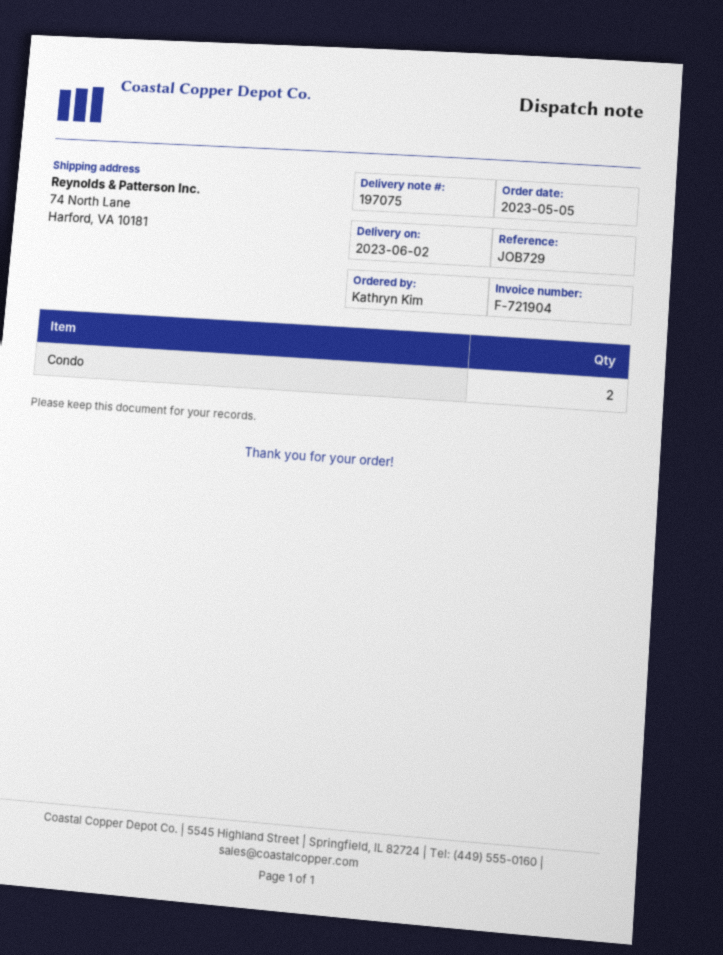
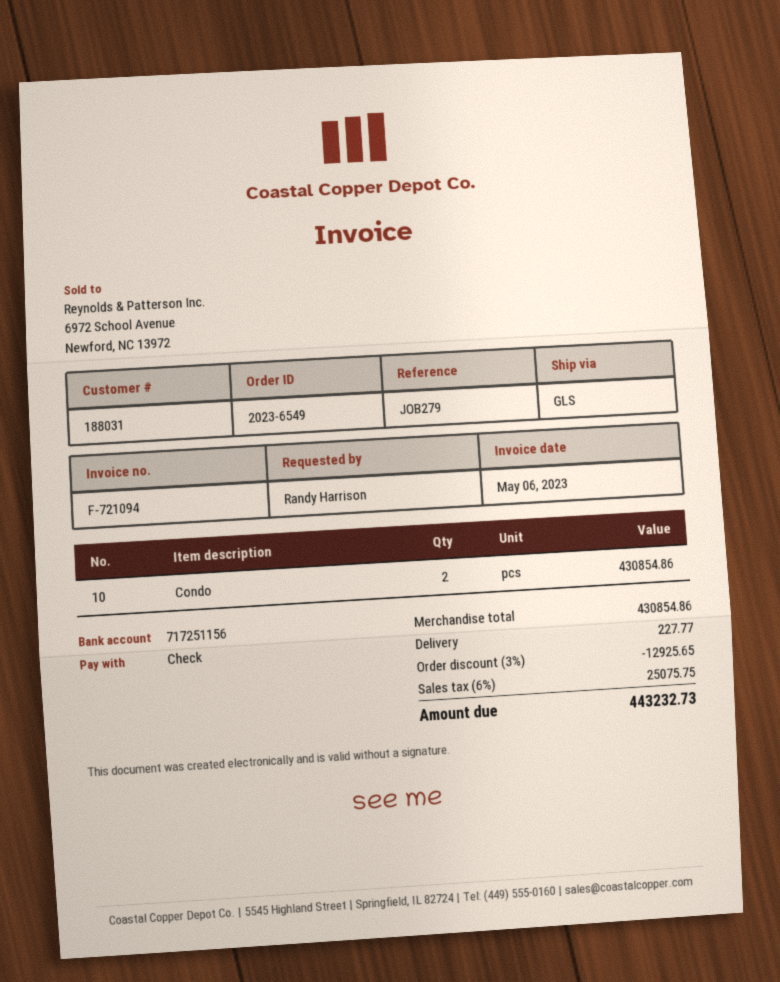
invoice number: F-721904 -> F-721094
reference: JOB729 -> JOB279
ordered by: Kathryn Kim -> Randy Harrison

